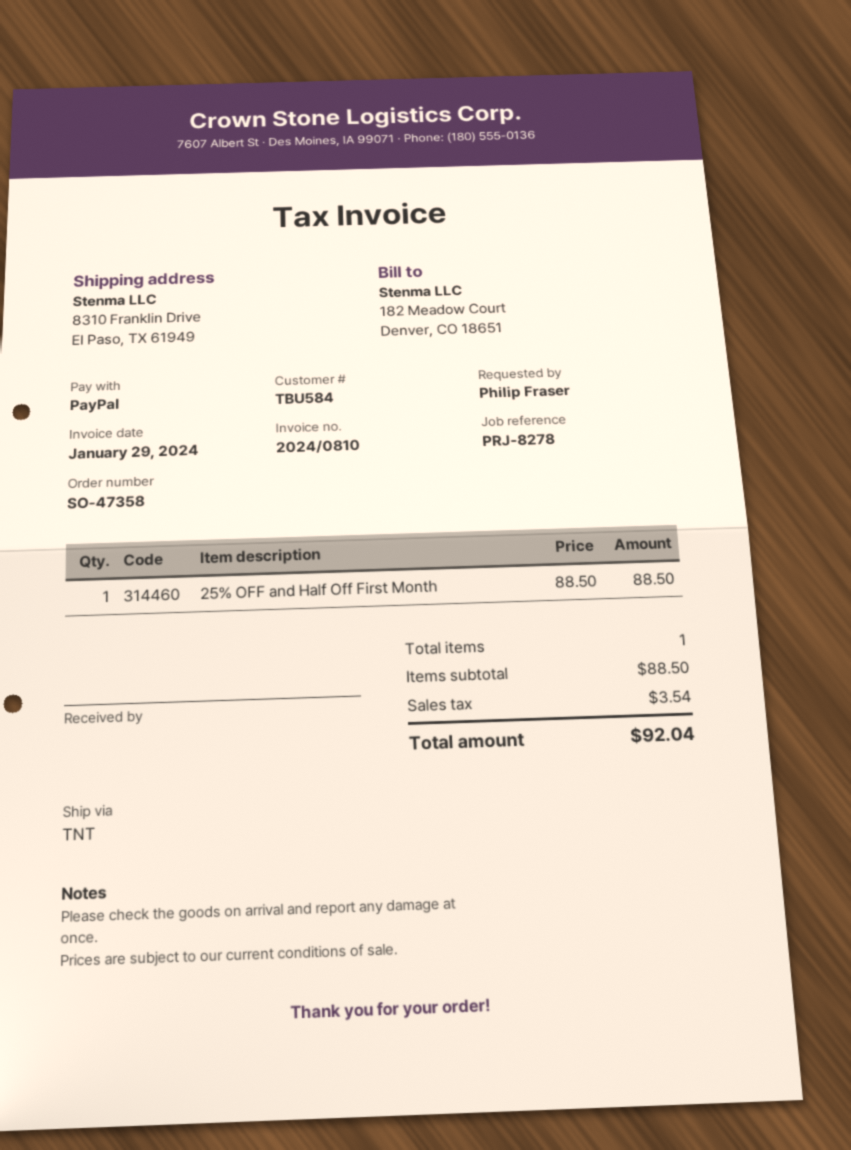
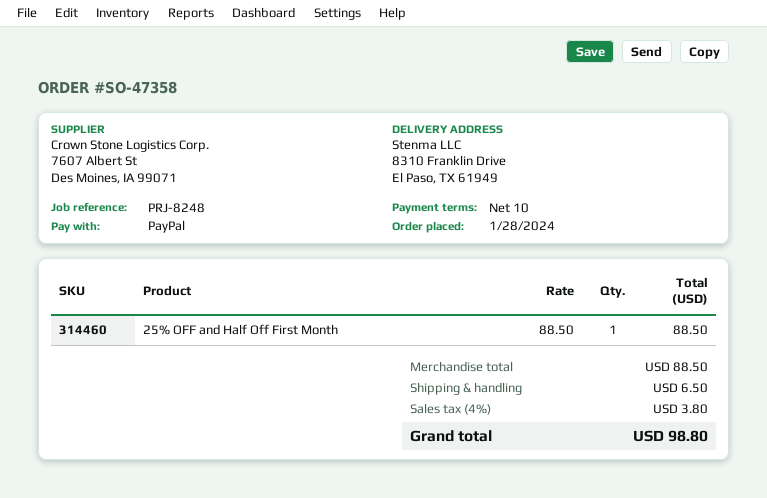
reference: PRJ-8278 -> PRJ-8248
shipping: none -> 6.50
tax: 3.54 -> 3.80
total: 92.04 -> 98.80

